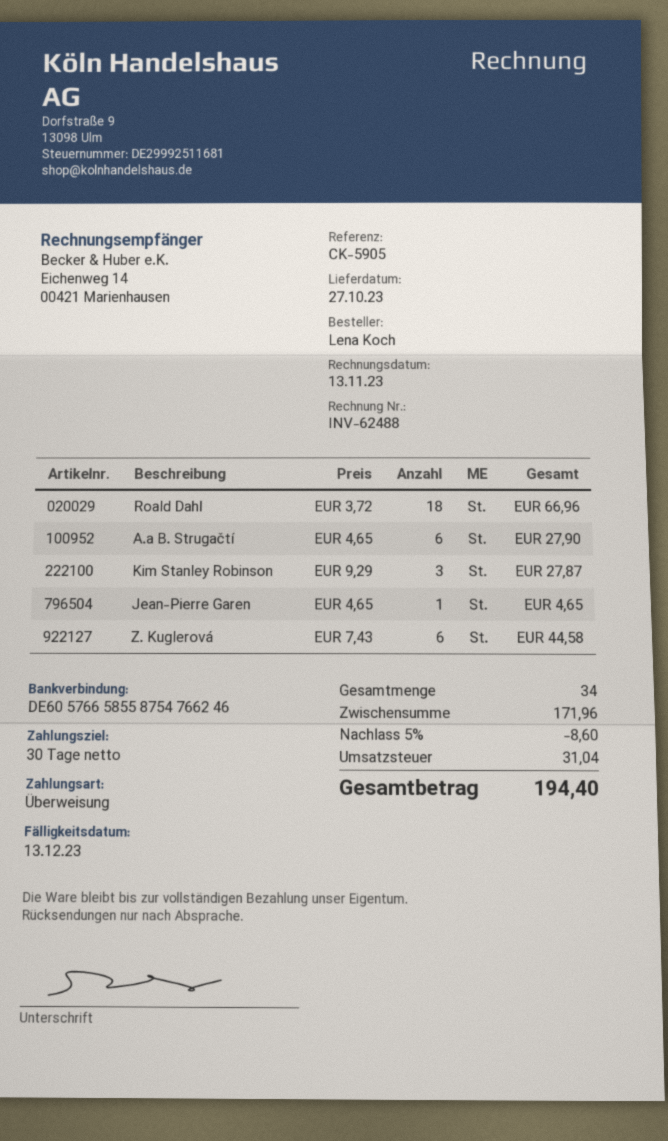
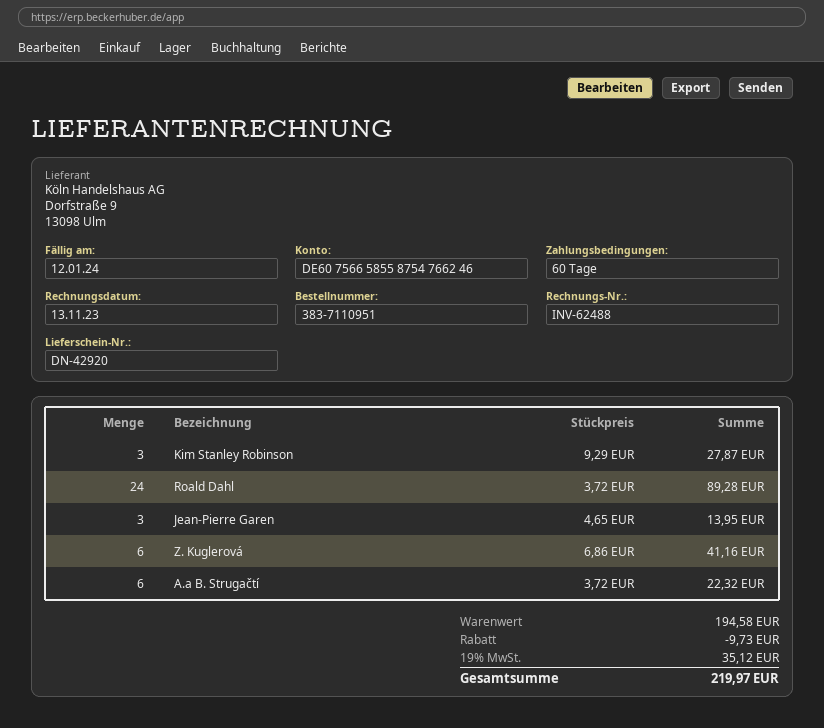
payment terms: 30 days -> 60 days
due date: 2023-12-13 -> 2024-01-12
bank account: DE60576658558754766246 -> DE60756658558754766246
Roald Dahl: 18 x 3.72 = 66.96 -> 24 x 3.72 = 89.28
A.a B. Strugačtí: 6 x 4.65 = 27.90 -> 6 x 3.72 = 22.32
Jean-Pierre Garen: 1 x 4.65 = 4.65 -> 3 x 4.65 = 13.95
Z. Kuglerová: 6 x 7.43 = 44.58 -> 6 x 6.86 = 41.16
subtotal: 171.96 -> 194.58
discount: 8.60 -> 9.73
tax: 31.04 -> 35.12
total: 194.40 -> 219.97

